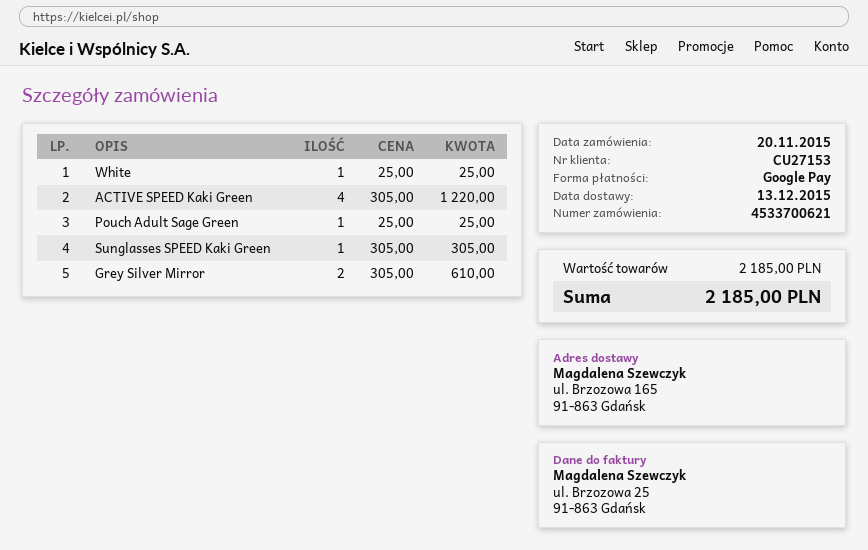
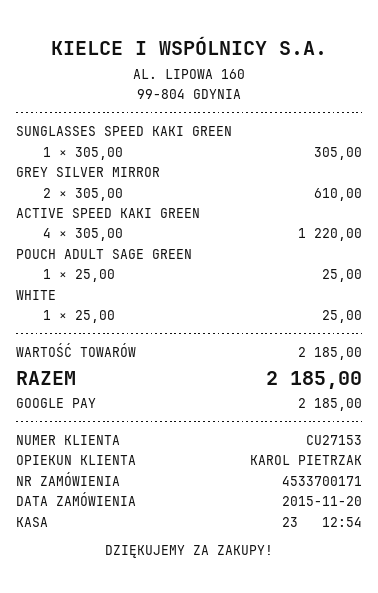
order number: 4533700621 -> 4533700171

